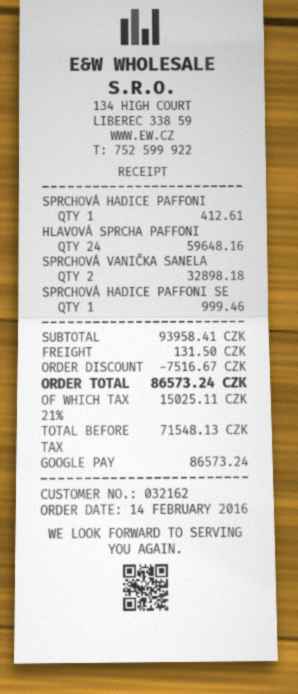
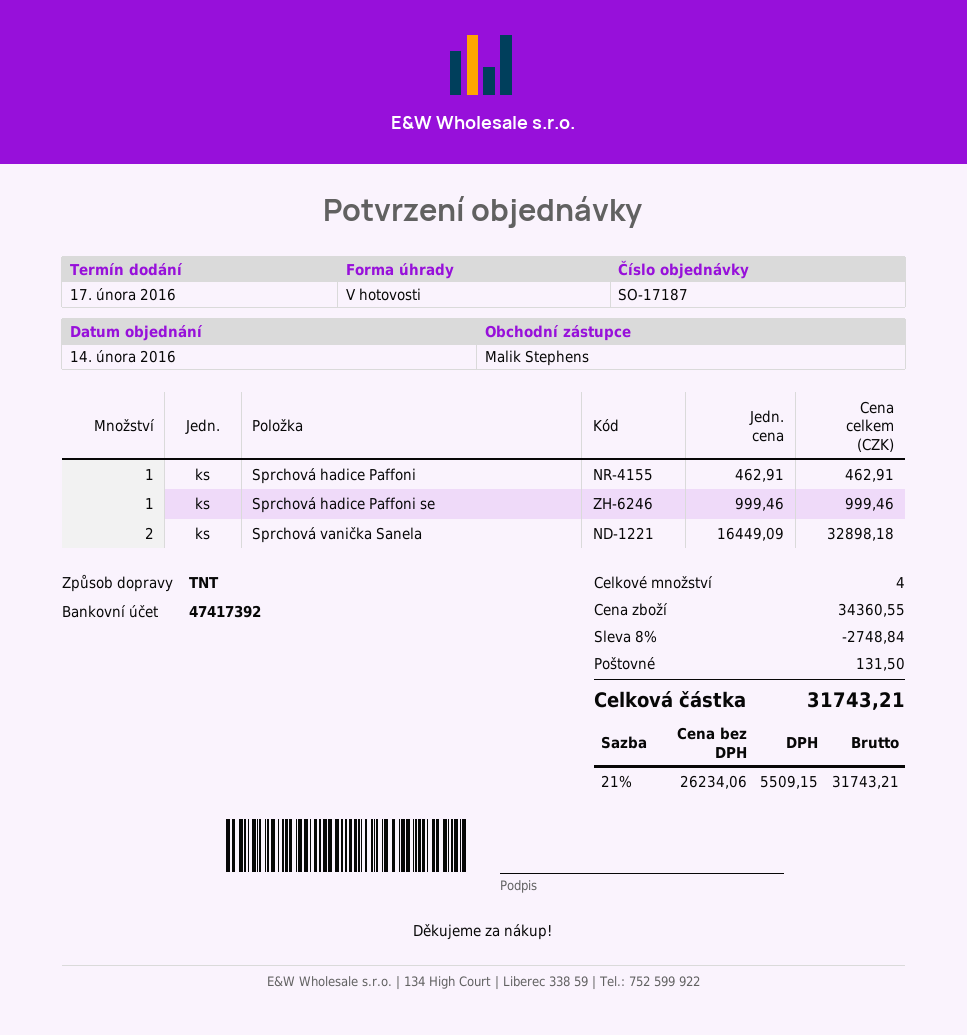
payment method: Google Pay -> cash
SPRCHOVÁ HADICE PAFFONI: 1 for 412.61 -> 1 for 462.91
HLAVOVÁ SPRCHA PAFFONI: 24 for 59648.16 -> none
subtotal: 93958.41 -> 34360.55
discount: 7516.67 -> 2748.84
net: 71548.13 -> 26234.06
tax: 21% = 15025.11 -> 21% = 5509.15
total: 86573.24 -> 31743.21

